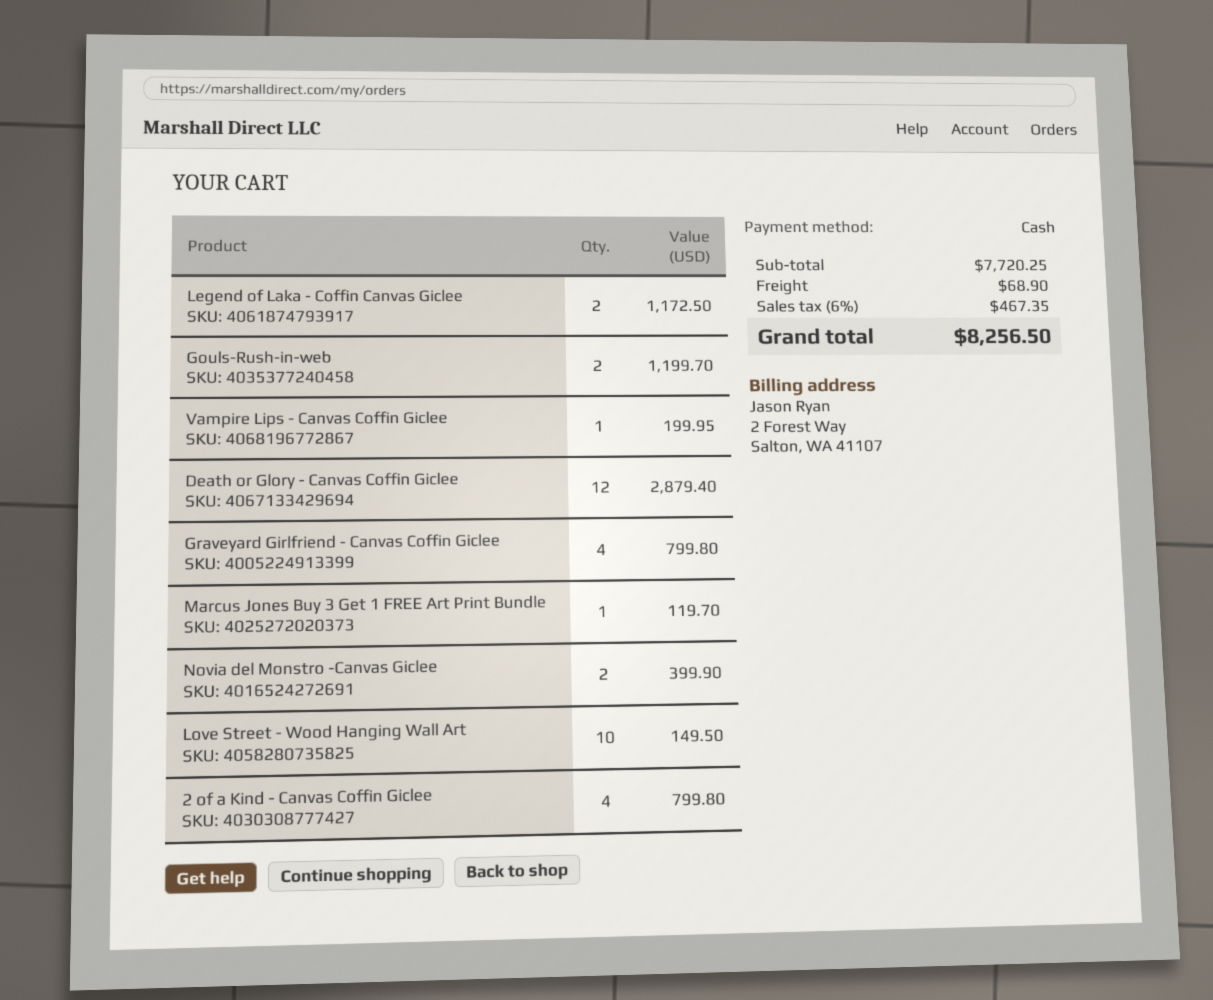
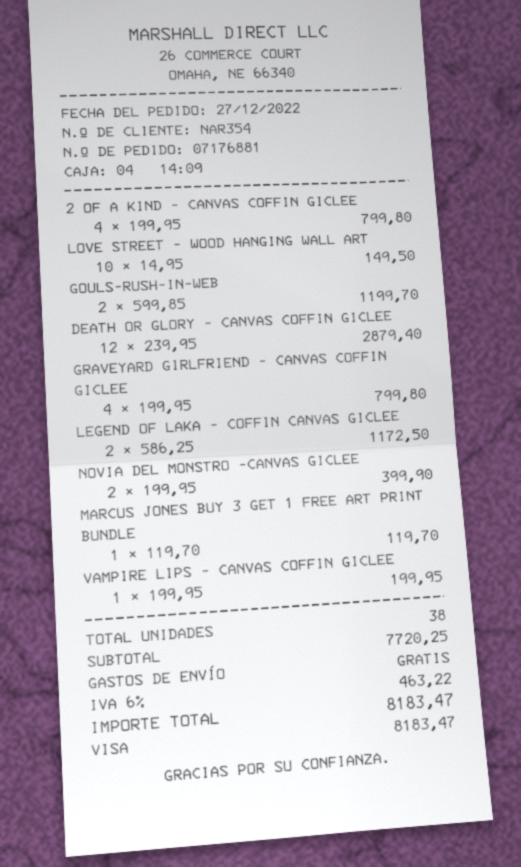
payment method: cash -> Visa
shipping: 68.90 -> 0.00
tax: 6% = 467.35 -> 6% = 463.22
total: 8256.50 -> 8183.47

